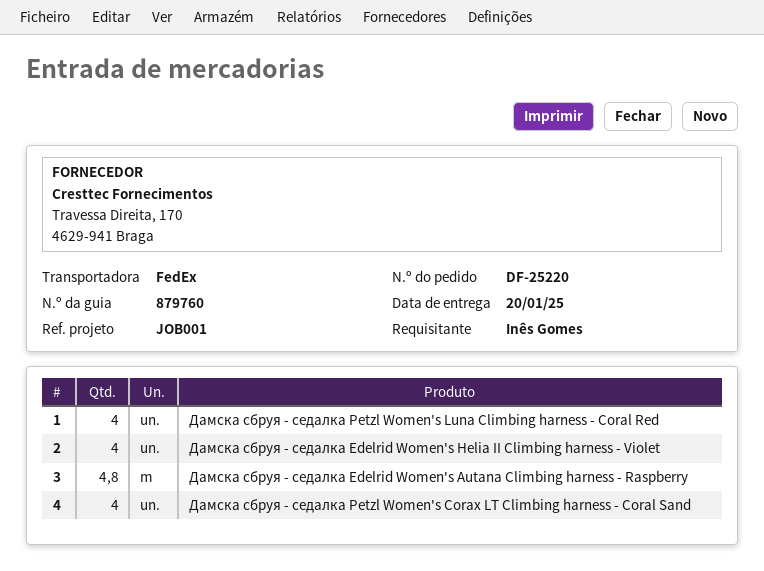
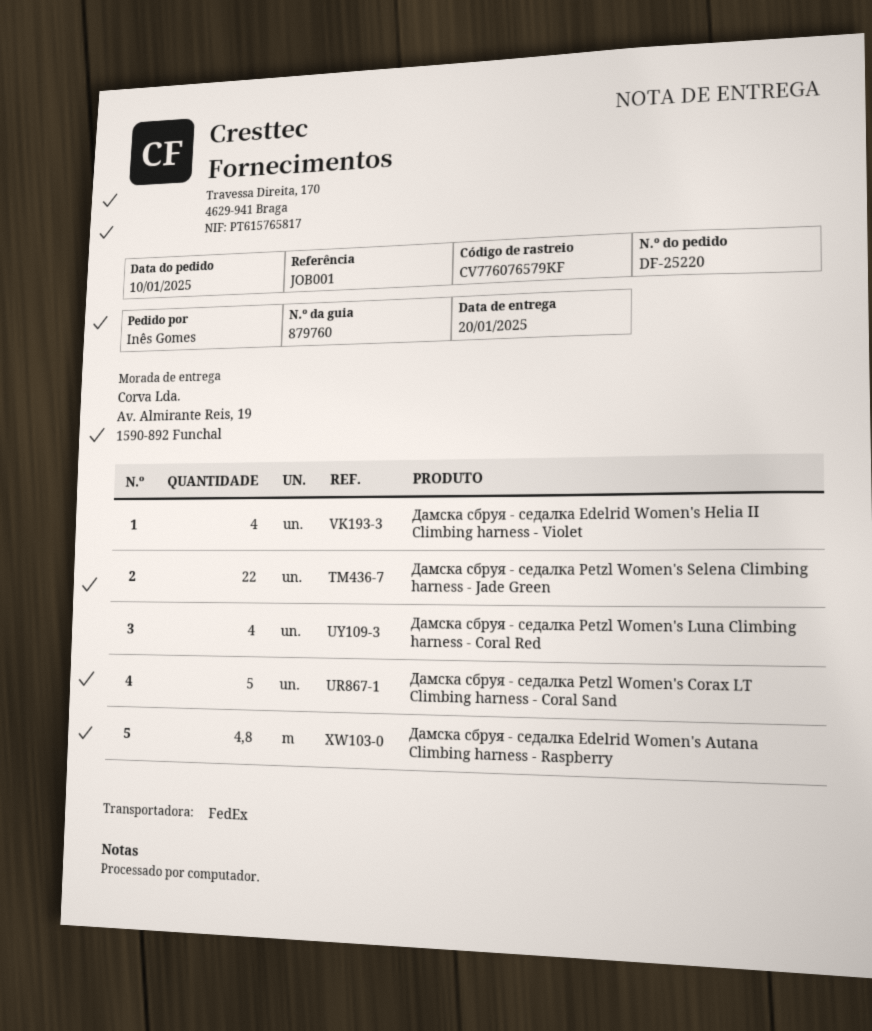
Дамска сбруя - седалка Petzl Women's Corax LT Climbing harness - Coral Sand: 4 -> 5
Дамска сбруя - седалка Petzl Women's Selena Climbing harness - Jade Green: none -> 22

